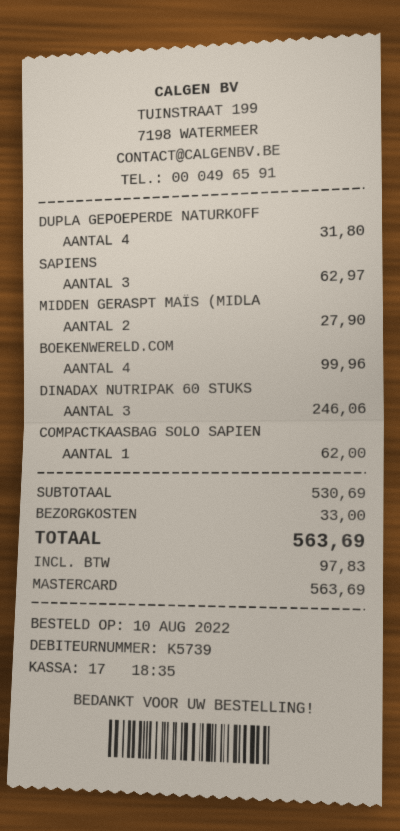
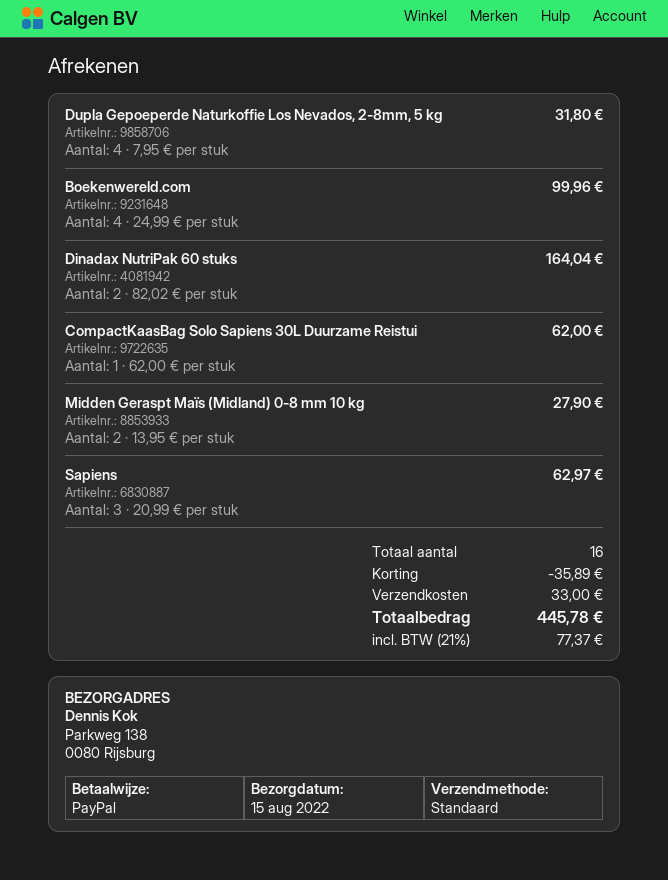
payment method: Mastercard -> PayPal
DINADAX NUTRIPAK 60 STUKS: 3 for 246.06 -> 2 for 164.04
discount: none -> 35.89
tax: 97.83 -> 77.37
total: 563.69 -> 445.78

